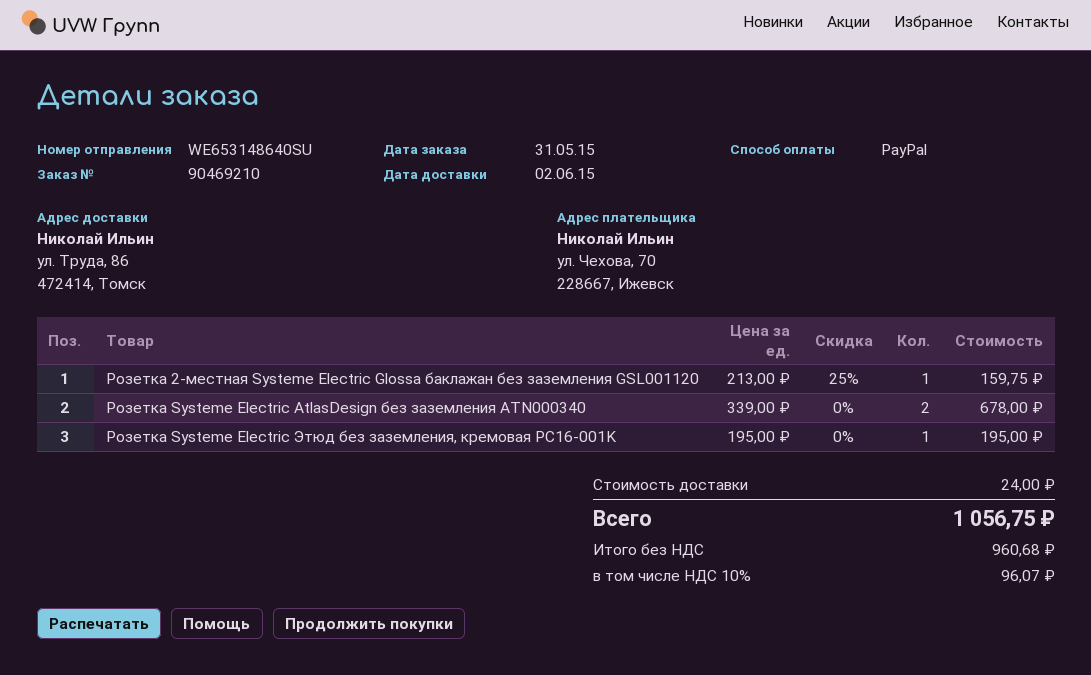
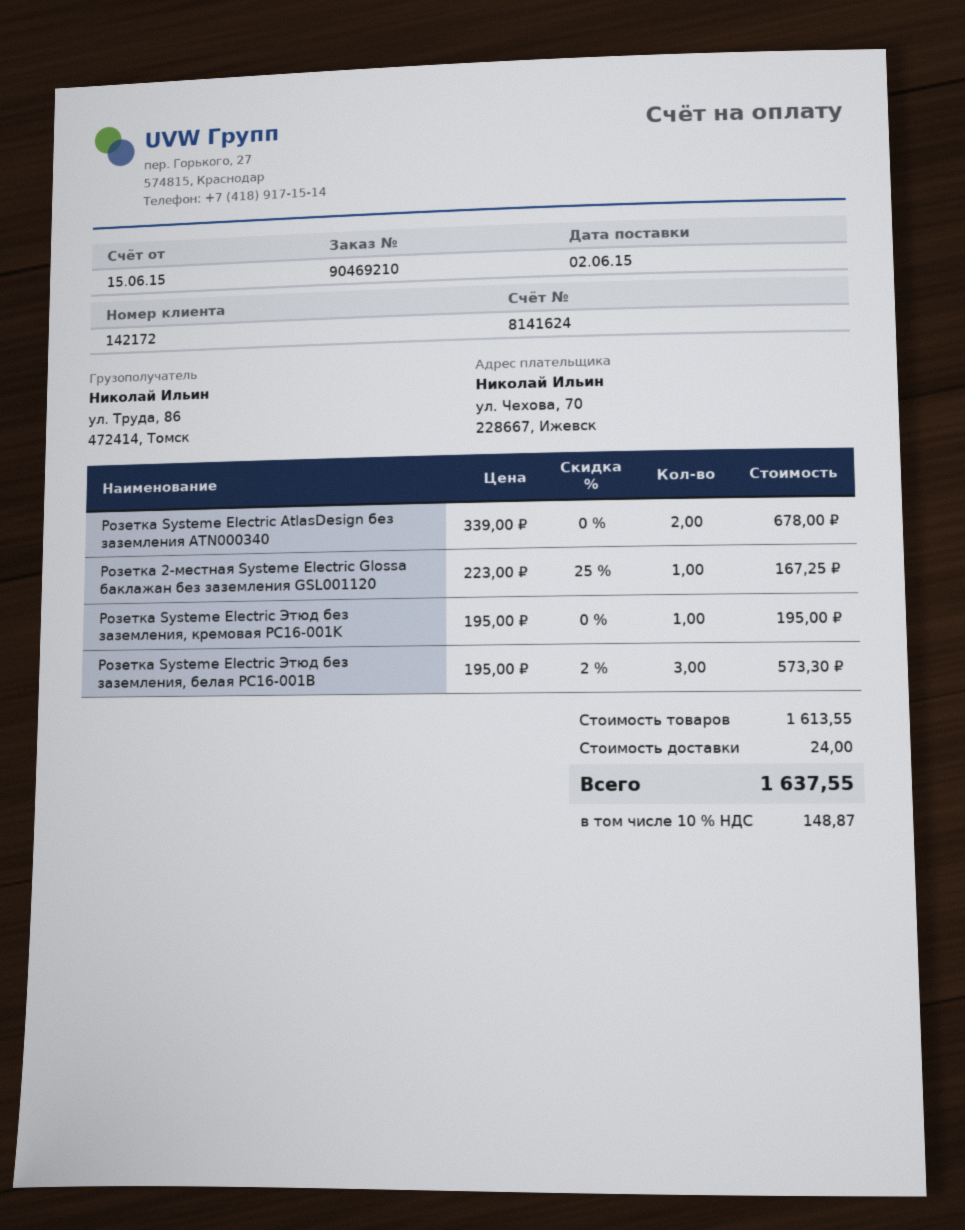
Розетка 2-местная Systeme Electric Glossa баклажан без заземления GSL001120: 1 x 213.00 - 25% = 159.75 -> 1 x 223.00 - 25% = 167.25
Розетка Systeme Electric Этюд без заземления, белая PC16-001B: none -> 3 x 195.00 - 2% = 573.30
tax: 10% = 96.07 -> 10% = 148.87
total: 1056.75 -> 1637.55

